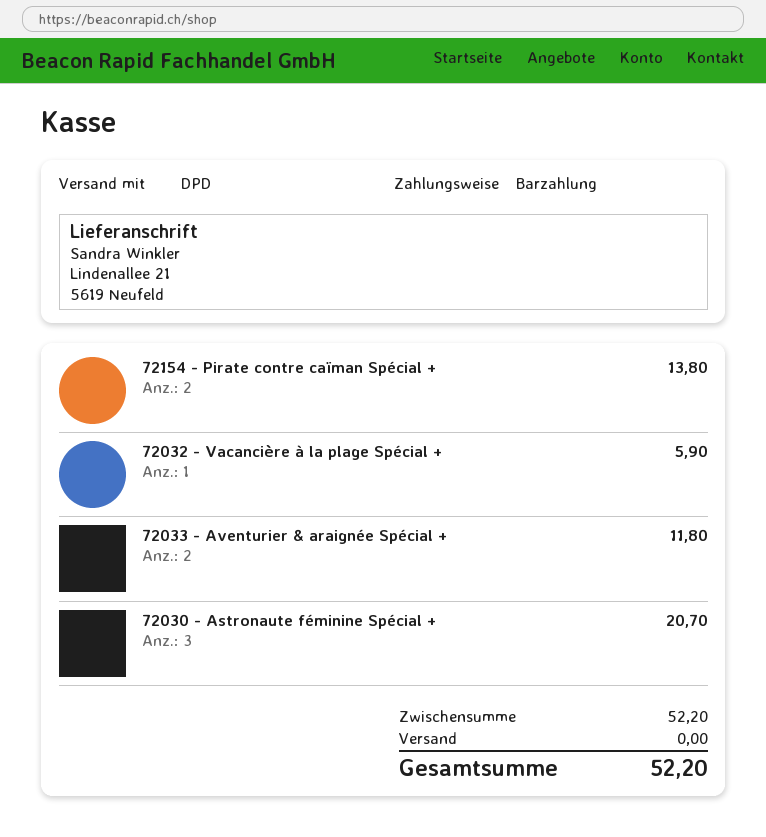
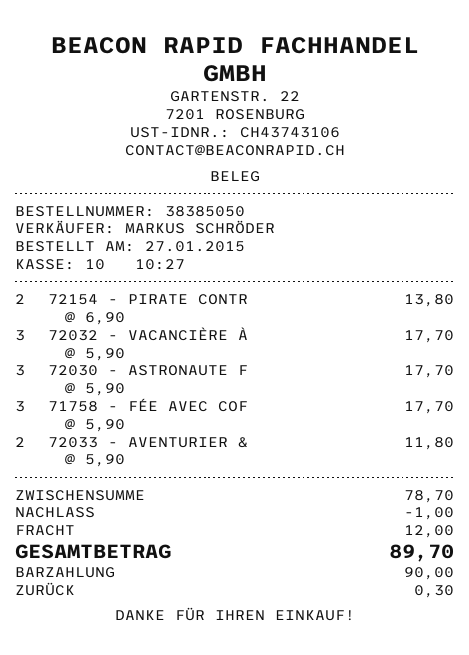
72032 - Vacancière à la plage Spécial +: 1 for 5.90 -> 3 for 17.70
72030 - Astronaute féminine Spécial +: 3 for 20.70 -> 3 for 17.70
71758 - FÉE AVEC COF: none -> 3 for 17.70
subtotal: 52.20 -> 78.70
discount: none -> 1.00
shipping: 0.00 -> 12.00
total: 52.20 -> 89.70

